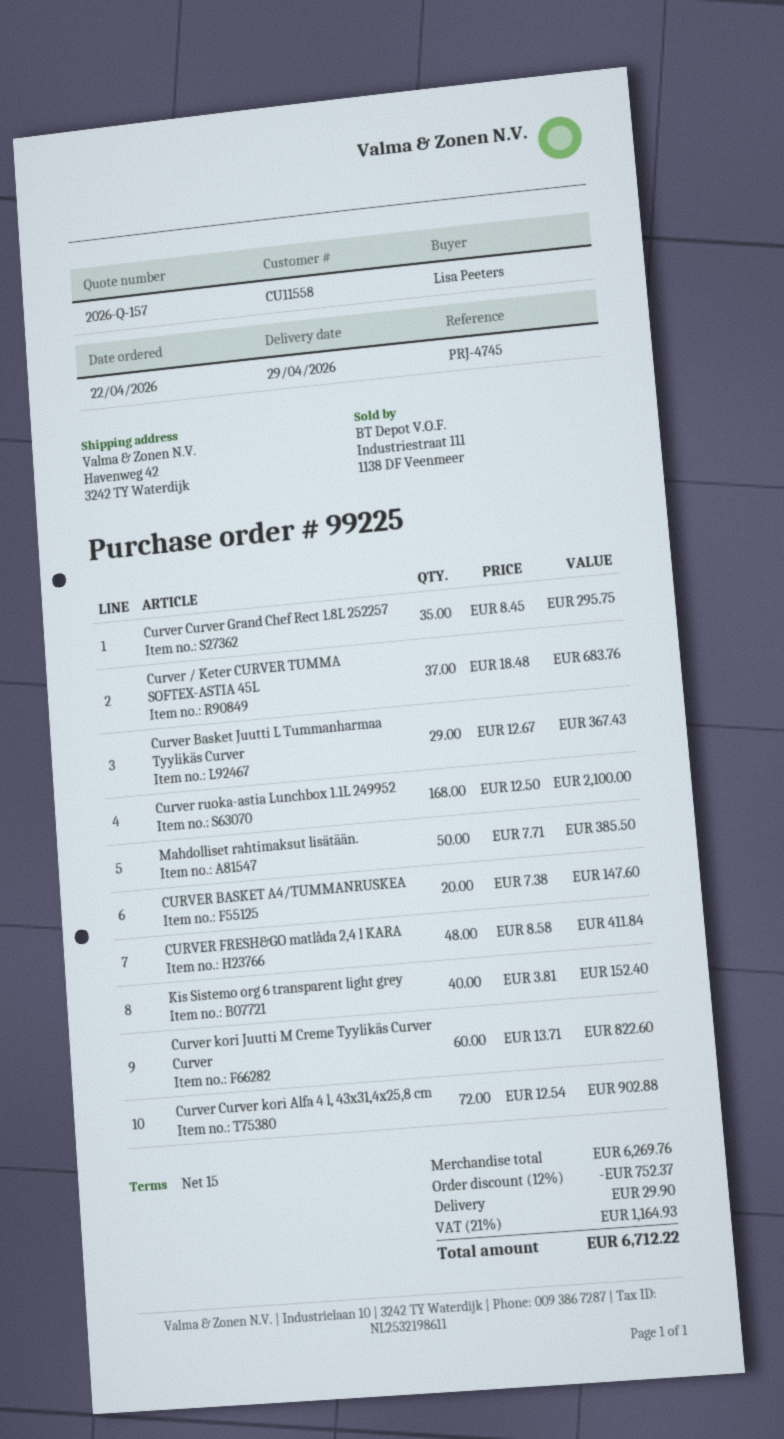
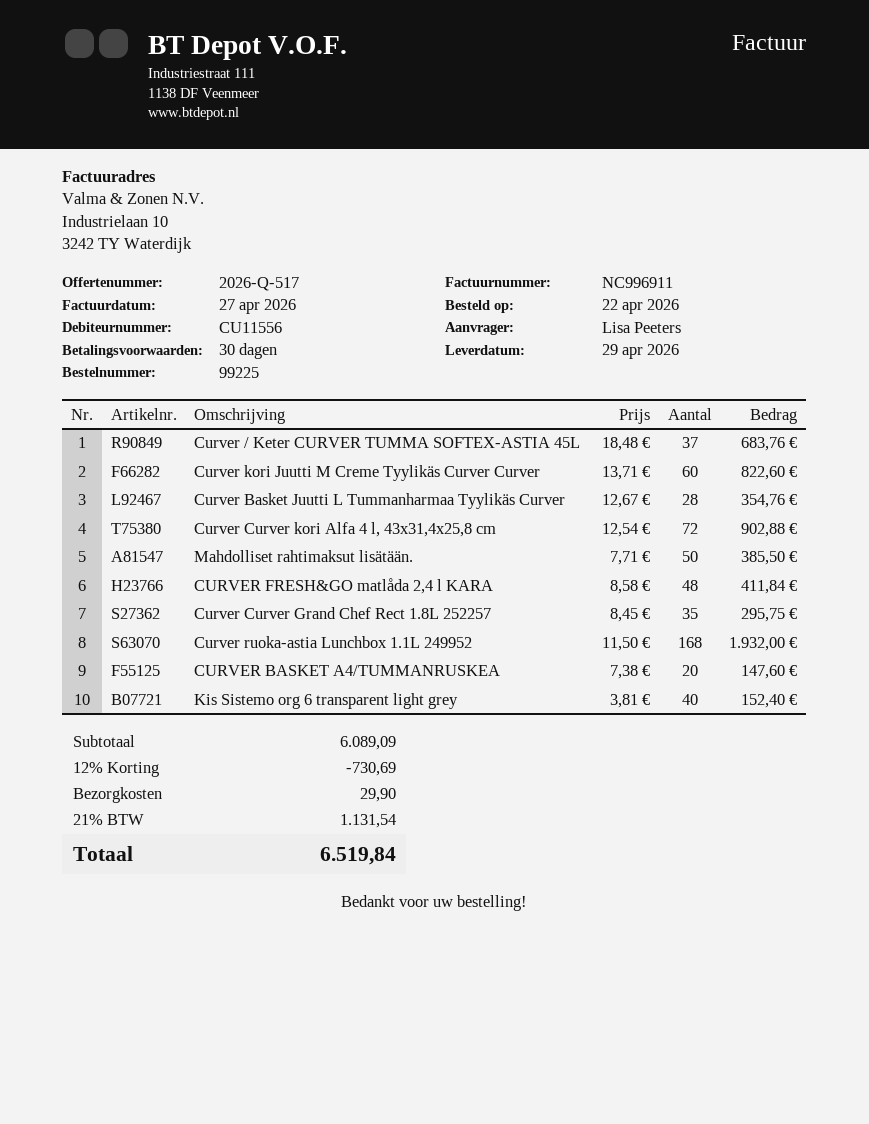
quote number: 2026-Q-157 -> 2026-Q-517
payment terms: 15 days -> 30 days
customer number: CU11558 -> CU11556
Curver Basket Juutti L Tummanharmaa Tyylikäs Curver: 29 x 12.67 = 367.43 -> 28 x 12.67 = 354.76
Curver ruoka-astia Lunchbox 1.1L 249952: 168 x 12.50 = 2100.00 -> 168 x 11.50 = 1932.00
subtotal: 6269.76 -> 6089.09
discount: 12% = 752.37 -> 12% = 730.69
tax: 21% = 1164.93 -> 21% = 1131.54
total: 6712.22 -> 6519.84

